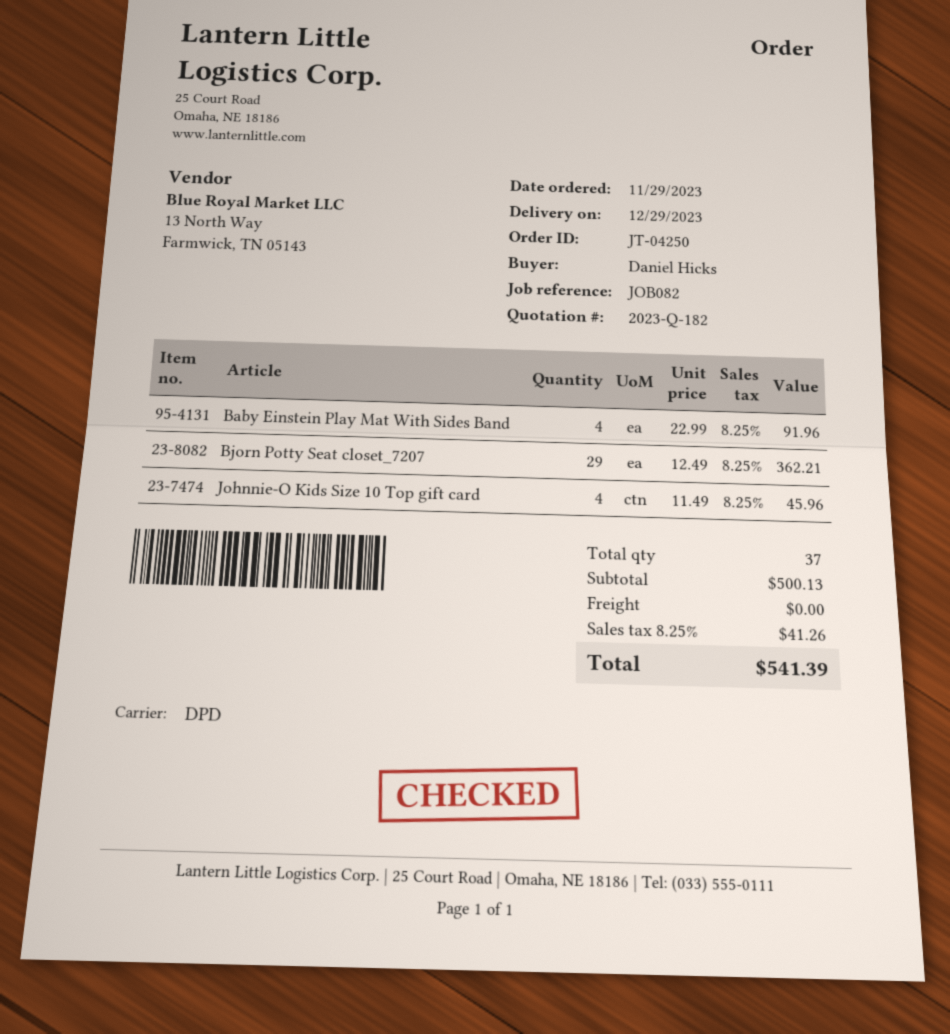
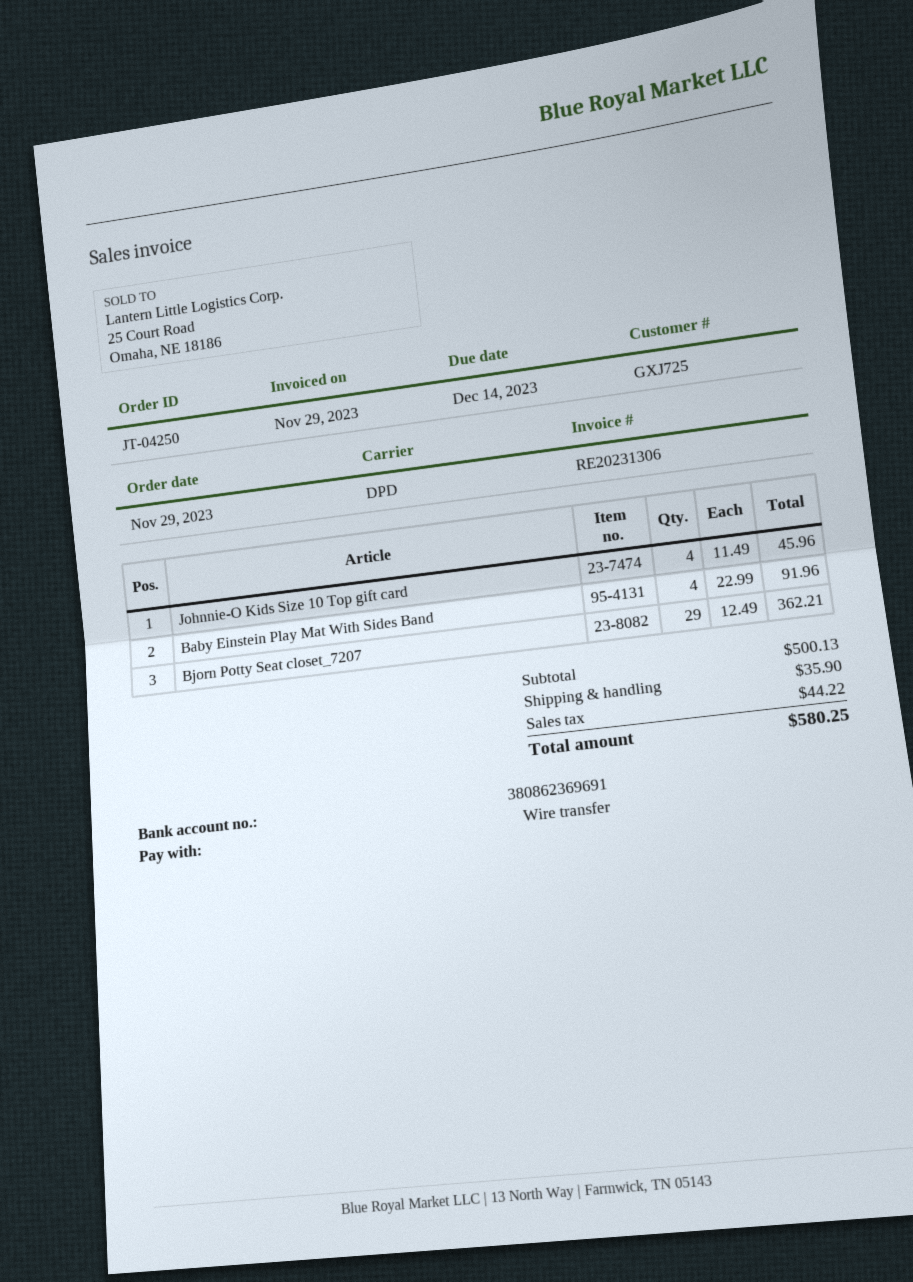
shipping: 0.00 -> 35.90
tax: 41.26 -> 44.22
total: 541.39 -> 580.25

